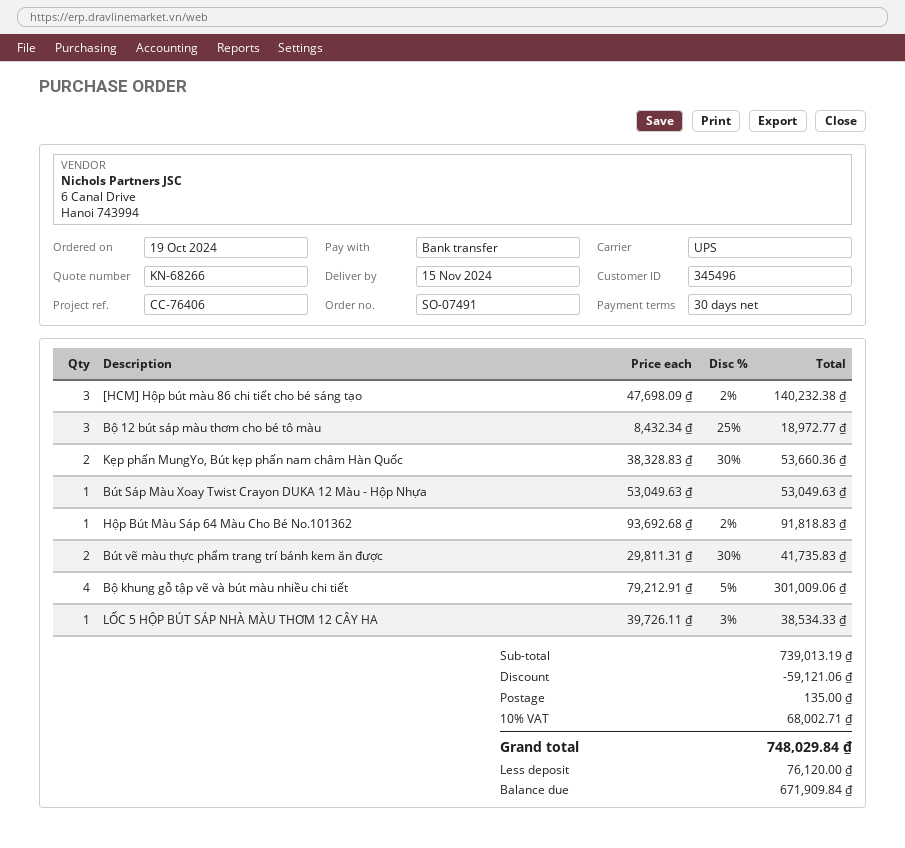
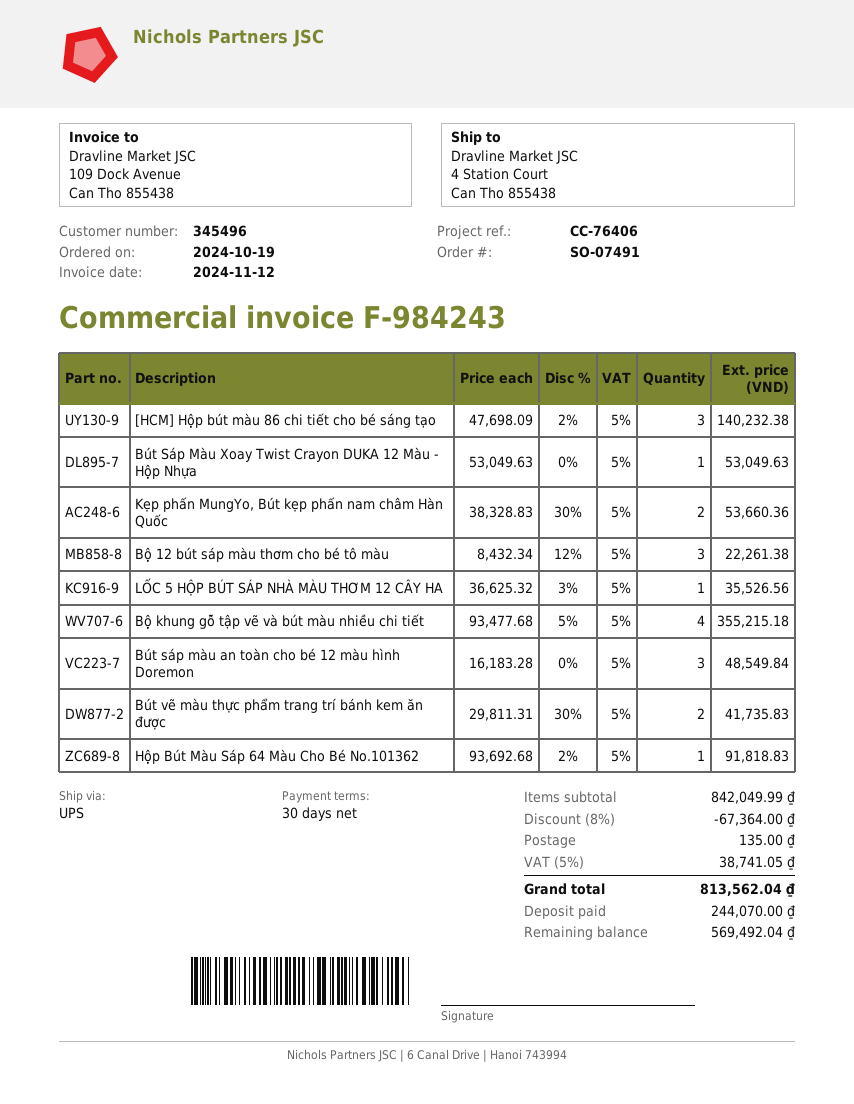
Bộ 12 bút sáp màu thơm cho bé tô màu: 3 x 8432.34 - 25% = 18972.77 -> 3 x 8432.34 - 12% = 22261.38
Bộ khung gỗ tập vẽ và bút màu nhiều chi tiết: 4 x 79212.91 - 5% = 301009.06 -> 4 x 93477.68 - 5% = 355215.18
LỐC 5 HỘP BÚT SÁP NHÀ MÀU THƠM 12 CÂY HA: 1 x 39726.11 - 3% = 38534.33 -> 1 x 36625.32 - 3% = 35526.56
Bút sáp màu an toàn cho bé 12 màu hình Doremon: none -> 3 x 16183.28 = 48549.84
subtotal: 739013.19 -> 842049.99
discount: 59121.06 -> 67364.00
tax: 10% = 68002.71 -> 5% = 38741.05
total: 748029.84 -> 813562.04
deposit: 76120.00 -> 244070.00
balance: 671909.84 -> 569492.04

